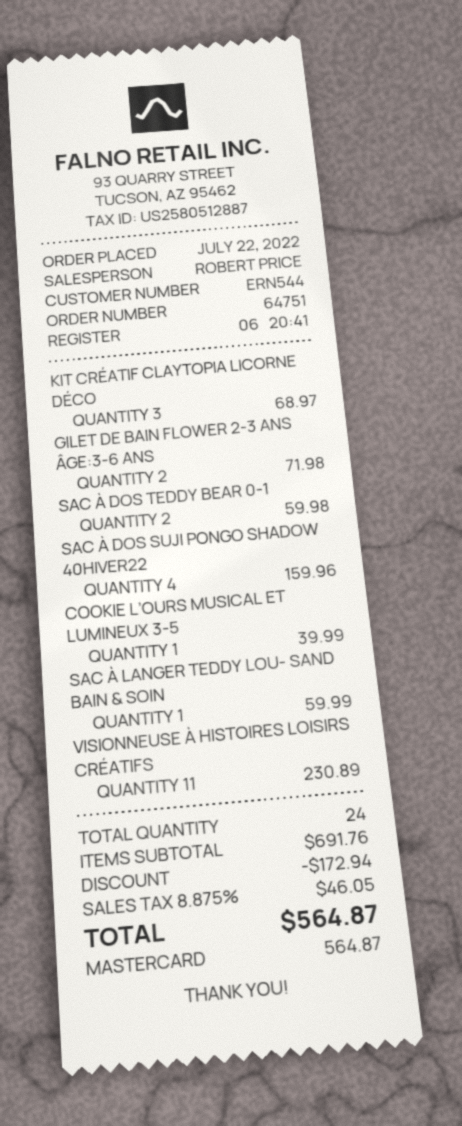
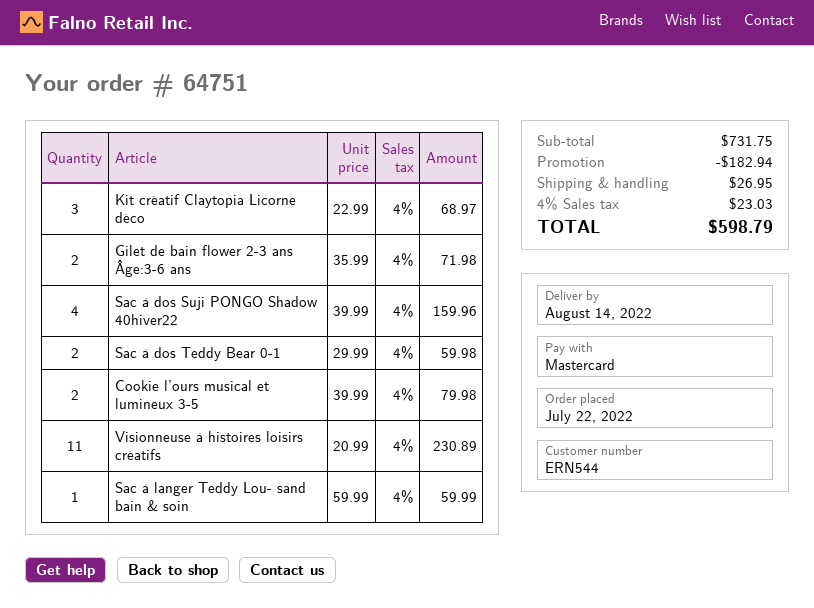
COOKIE L’OURS MUSICAL ET LUMINEUX 3-5: 1 for 39.99 -> 2 for 79.98
subtotal: 691.76 -> 731.75
discount: 172.94 -> 182.94
shipping: none -> 26.95
tax: 8.875% = 46.05 -> 4% = 23.03
total: 564.87 -> 598.79

